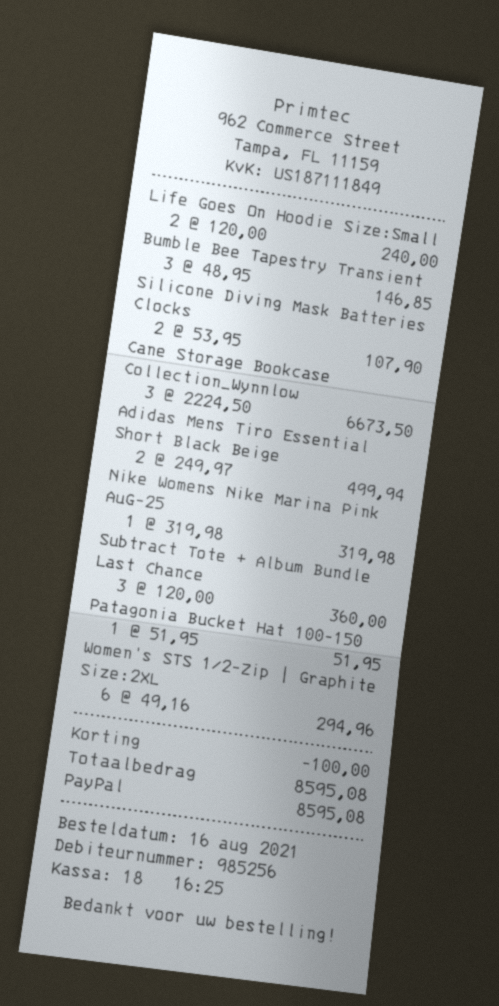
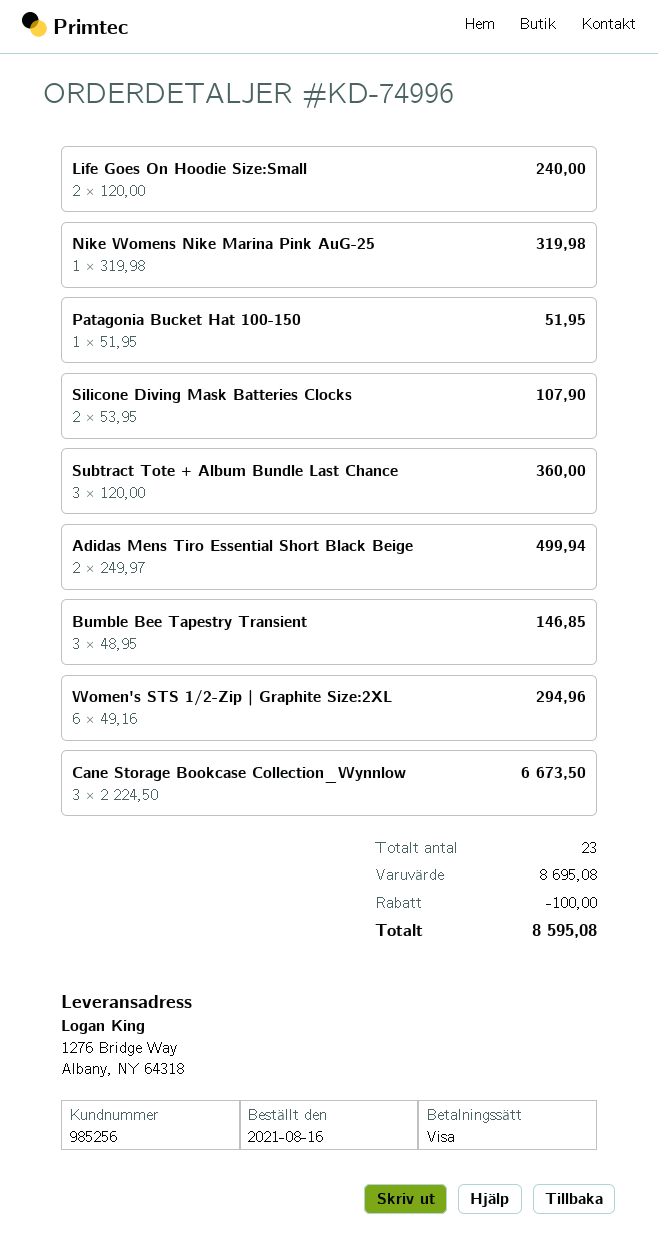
payment method: PayPal -> Visa

